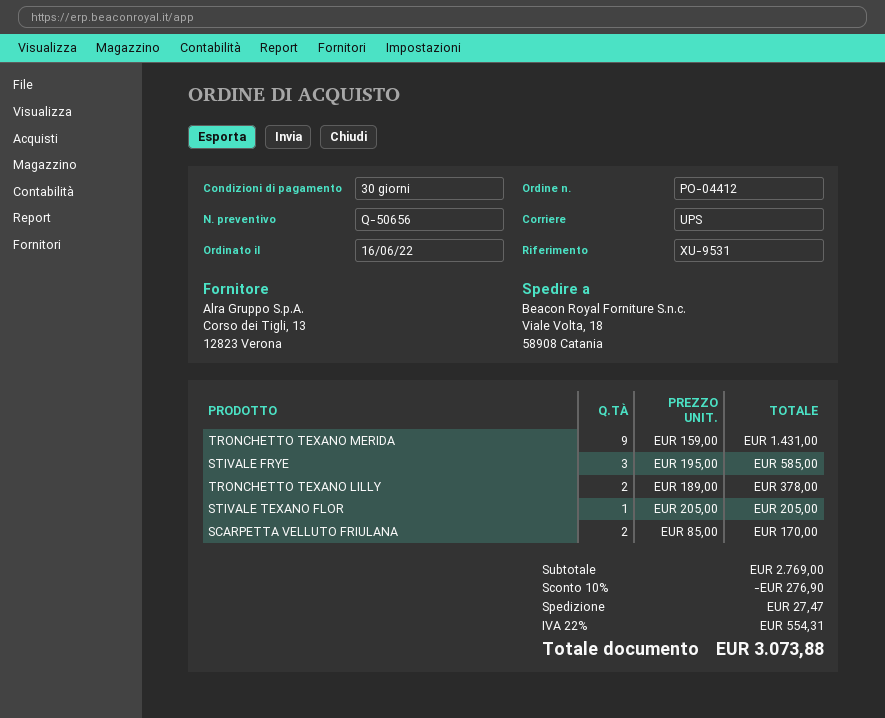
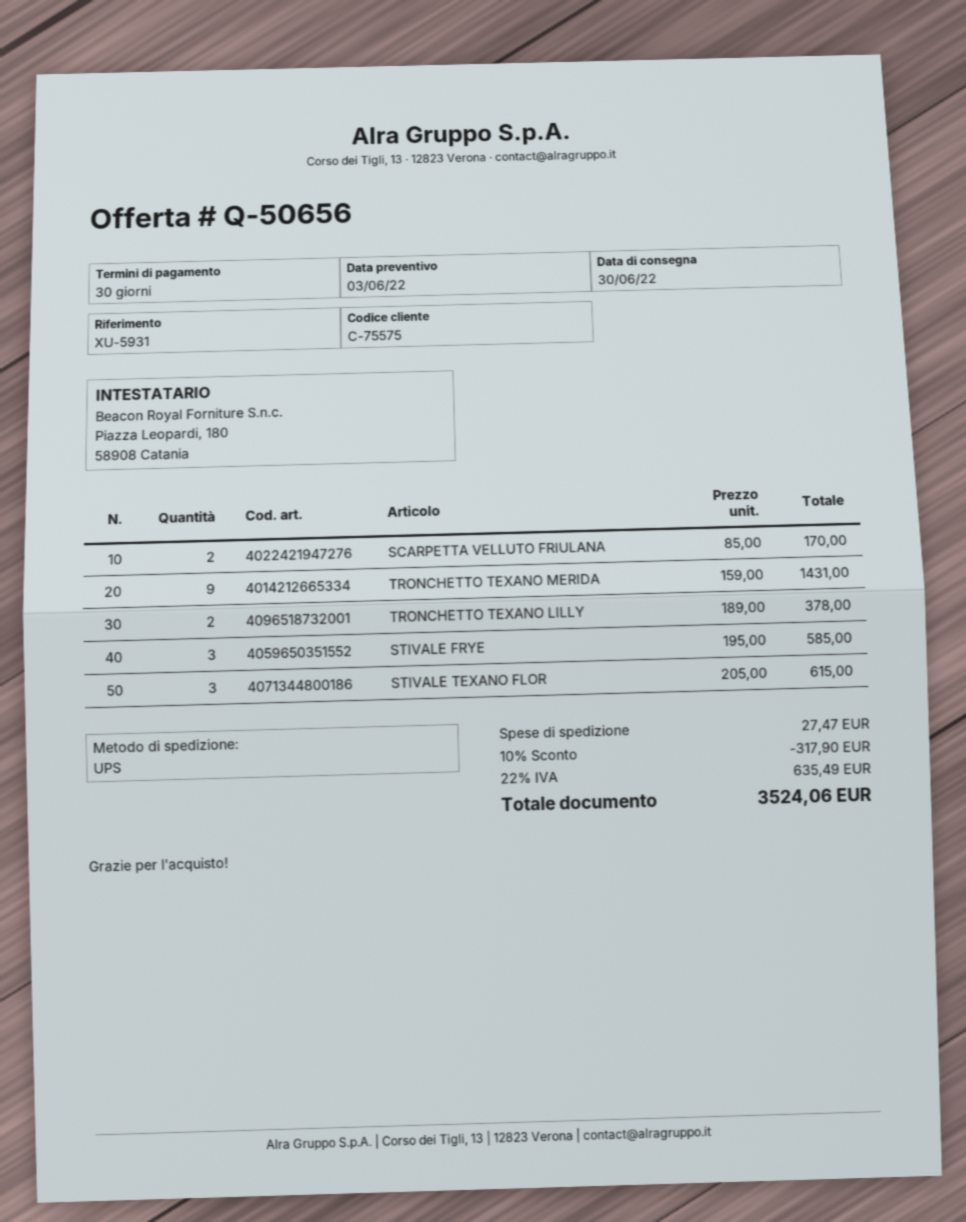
reference: XU-9531 -> XU-5931
STIVALE TEXANO FLOR: 1 x 205.00 = 205.00 -> 3 x 205.00 = 615.00
discount: 10% = 276.90 -> 10% = 317.90
tax: 22% = 554.31 -> 22% = 635.49
total: 3073.88 -> 3524.06

